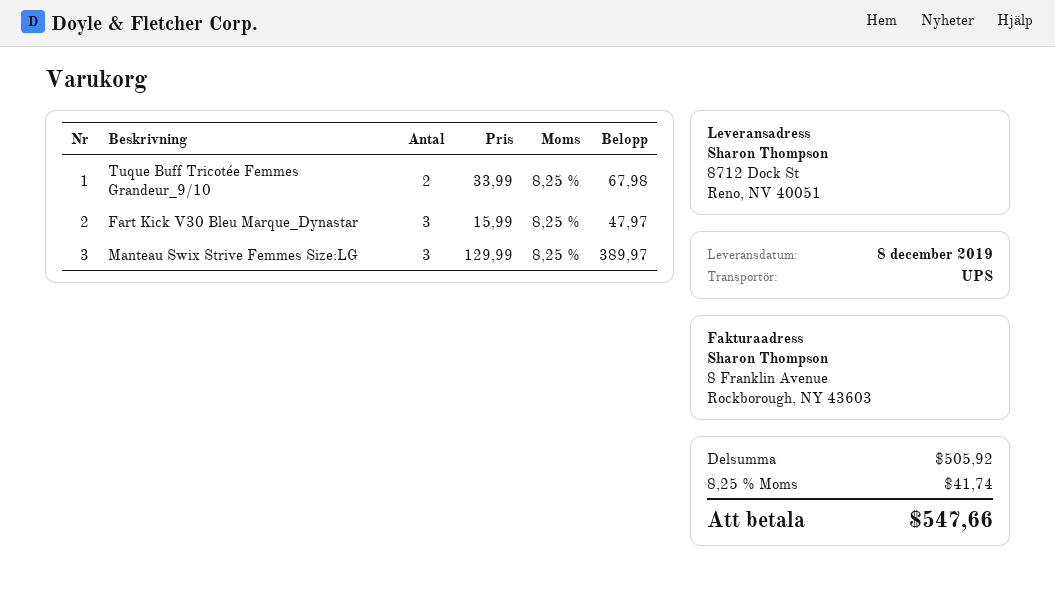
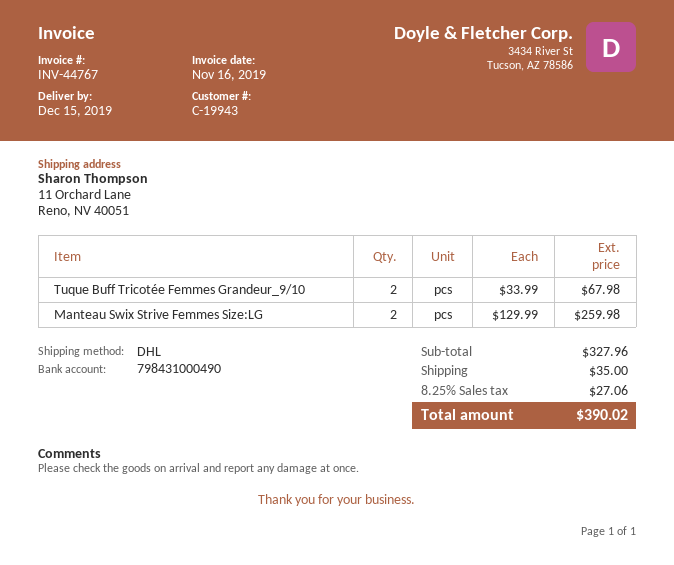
delivery date: 2019-12-08 -> 2019-12-15
shipping method: UPS -> DHL
ship to: 8712 Dock St, Reno, NV 40051 -> 11 Orchard Lane, Reno, NV 40051
Fart Kick V30 Bleu Marque_Dynastar: 3 x 15.99 = 47.97 -> none
Manteau Swix Strive Femmes Size:LG: 3 x 129.99 = 389.97 -> 2 x 129.99 = 259.98
subtotal: 505.92 -> 327.96
shipping: none -> 35.00
tax: 8.25% = 41.74 -> 8.25% = 27.06
total: 547.66 -> 390.02

